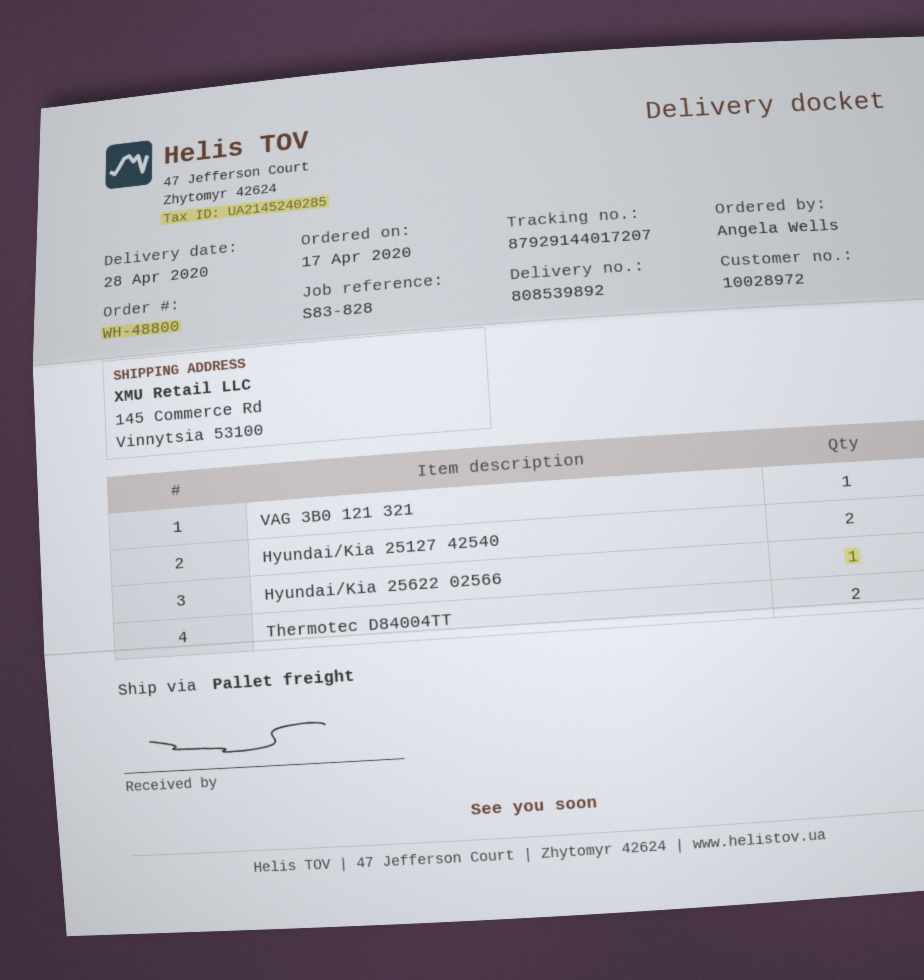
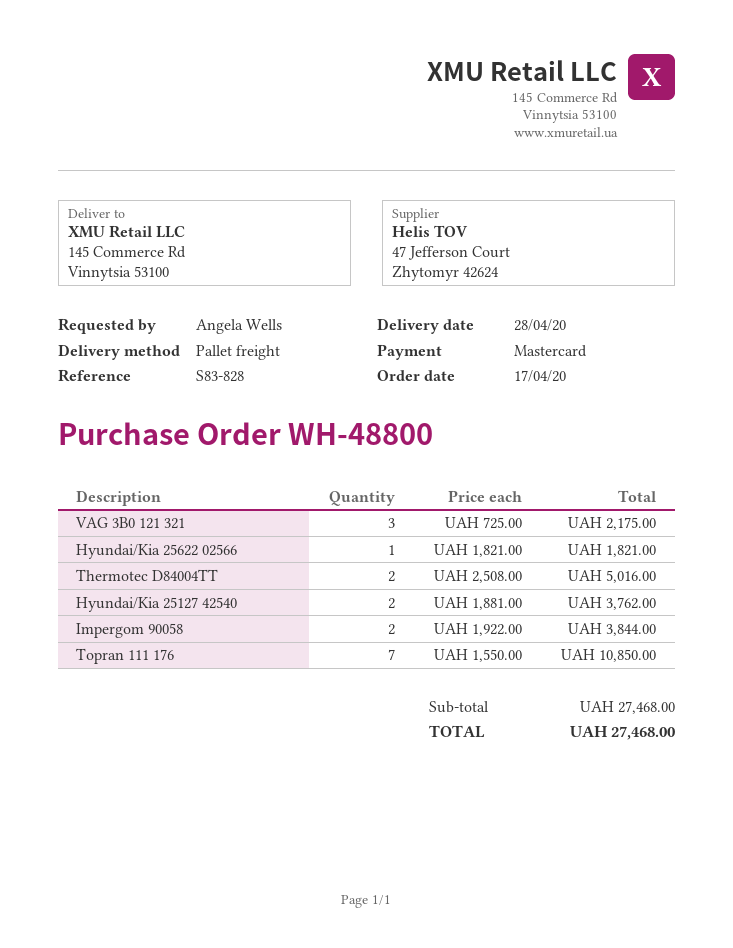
VAG 3B0 121 321: 1 -> 3
Impergom 90058: none -> 2
Topran 111 176: none -> 7

